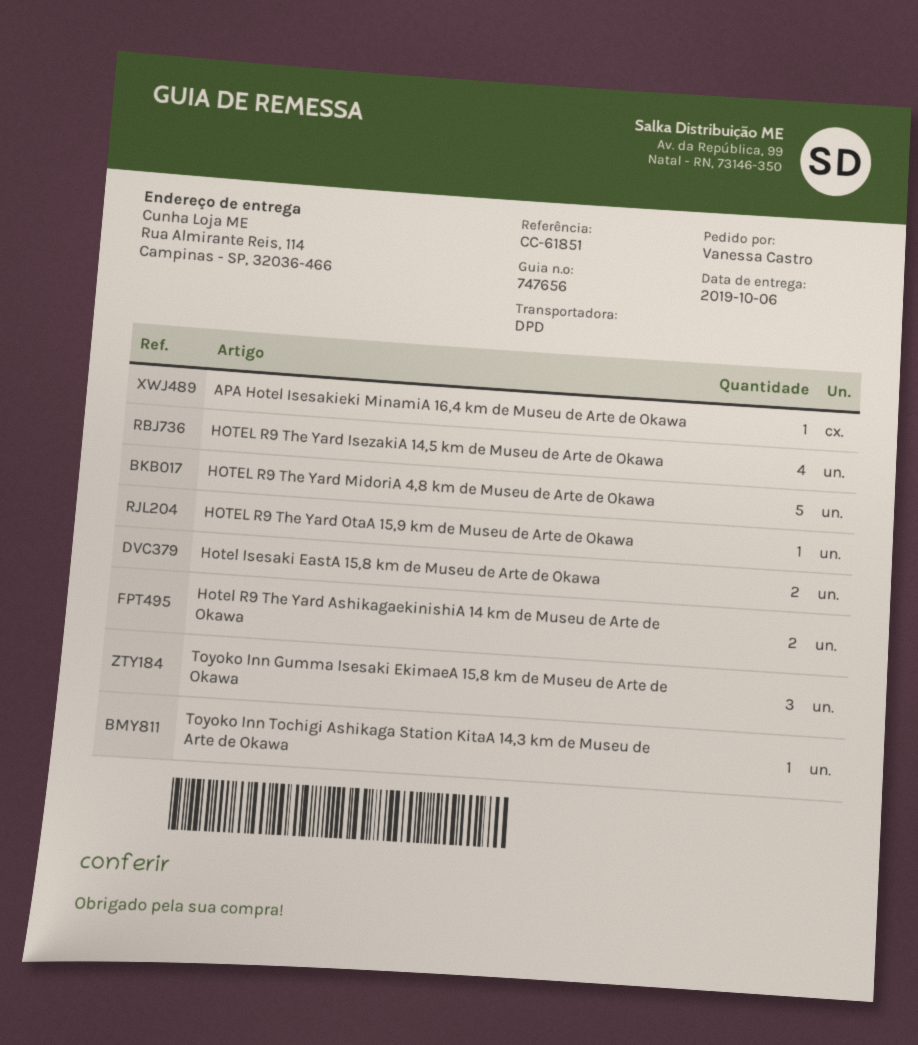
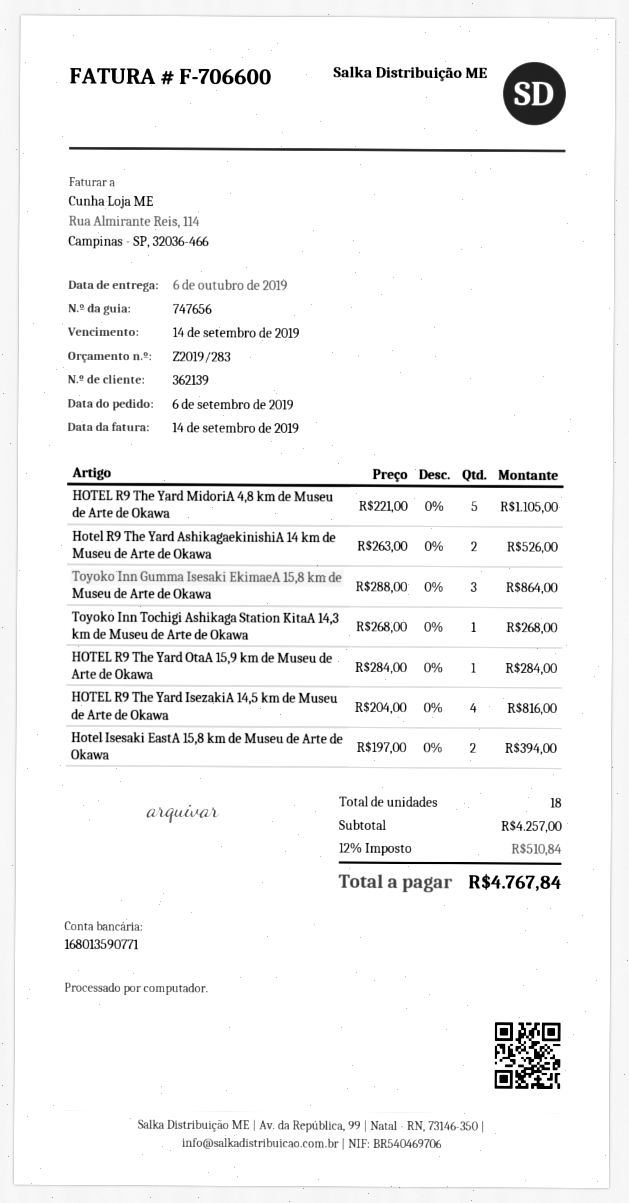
APA Hotel Isesakieki MinamiA 16,4 km de Museu de Arte de Okawa: 1 -> none

